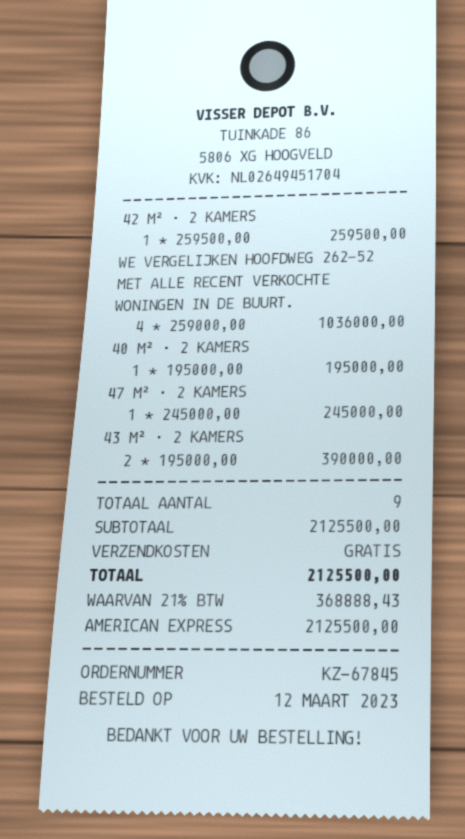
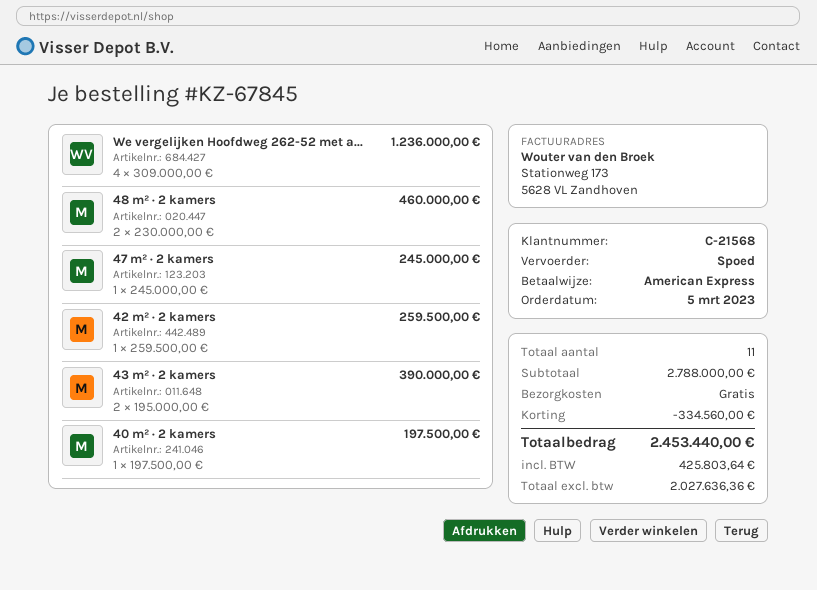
order date: 2023-03-12 -> 2023-03-05
WE VERGELIJKEN HOOFDWEG 262-52 MET ALLE RECENT VERKOCHTE WONINGEN IN DE BUURT.: 4 x 259000.00 = 1036000.00 -> 4 x 309000.00 = 1236000.00
40 M² · 2 KAMERS: 1 x 195000.00 = 195000.00 -> 1 x 197500.00 = 197500.00
48 m² · 2 kamers: none -> 2 x 230000.00 = 460000.00
total quantity: 9 -> 11
subtotal: 2125500.00 -> 2788000.00
discount: none -> 334560.00
tax: 368888.43 -> 425803.64
total: 2125500.00 -> 2453440.00

